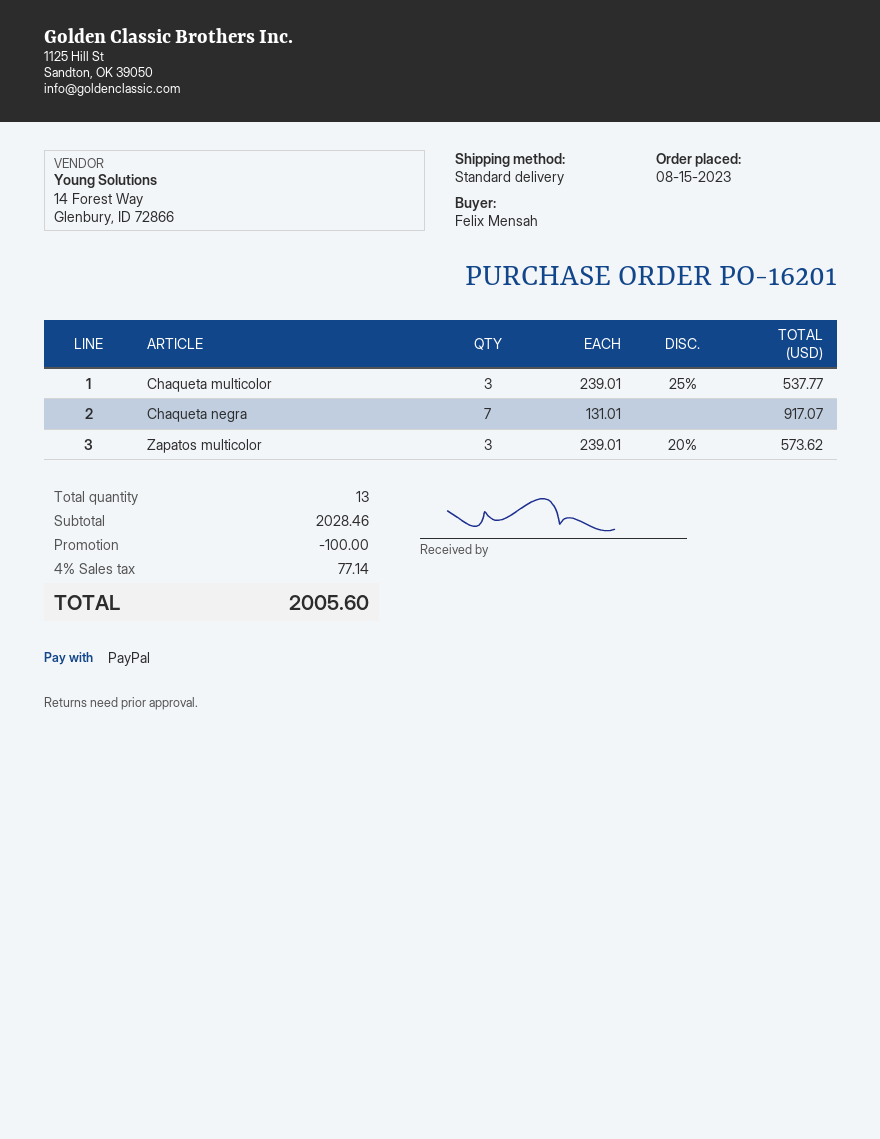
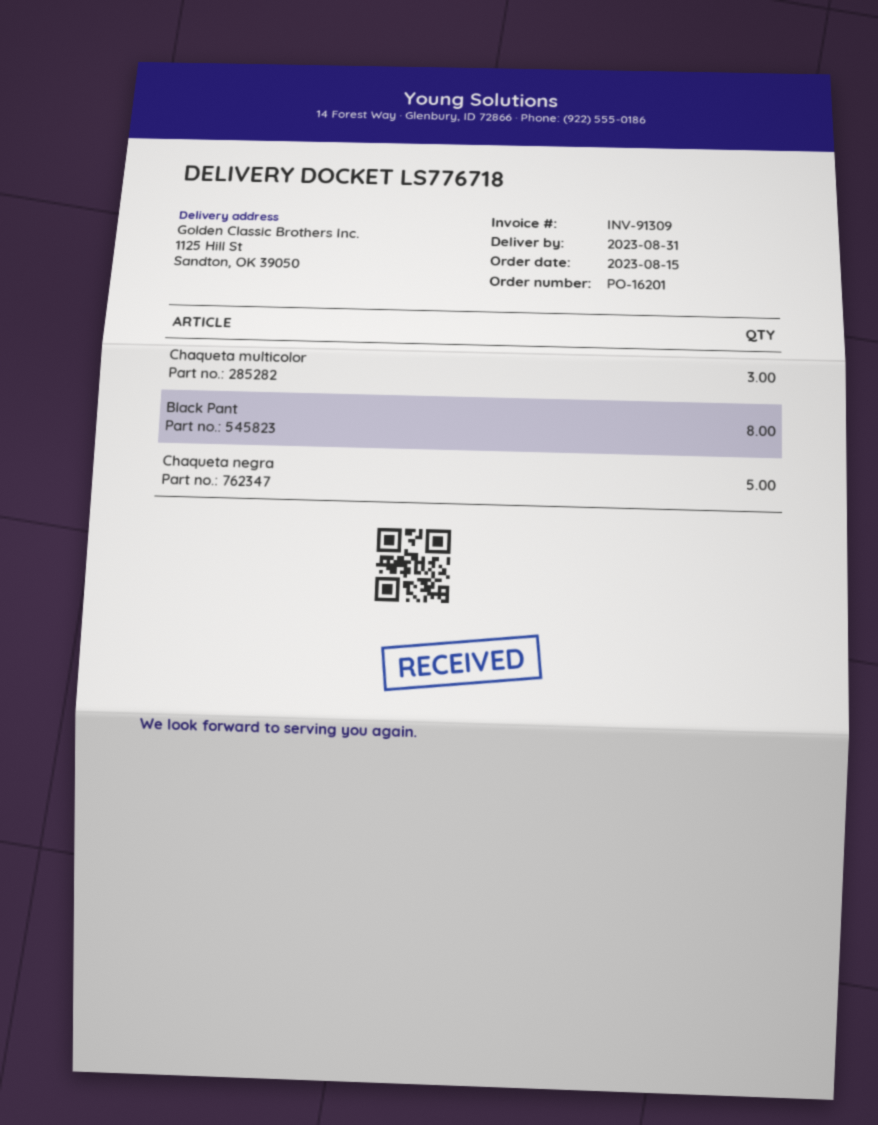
Chaqueta negra: 7 -> 5
Zapatos multicolor: 3 -> none
Black Pant: none -> 8

